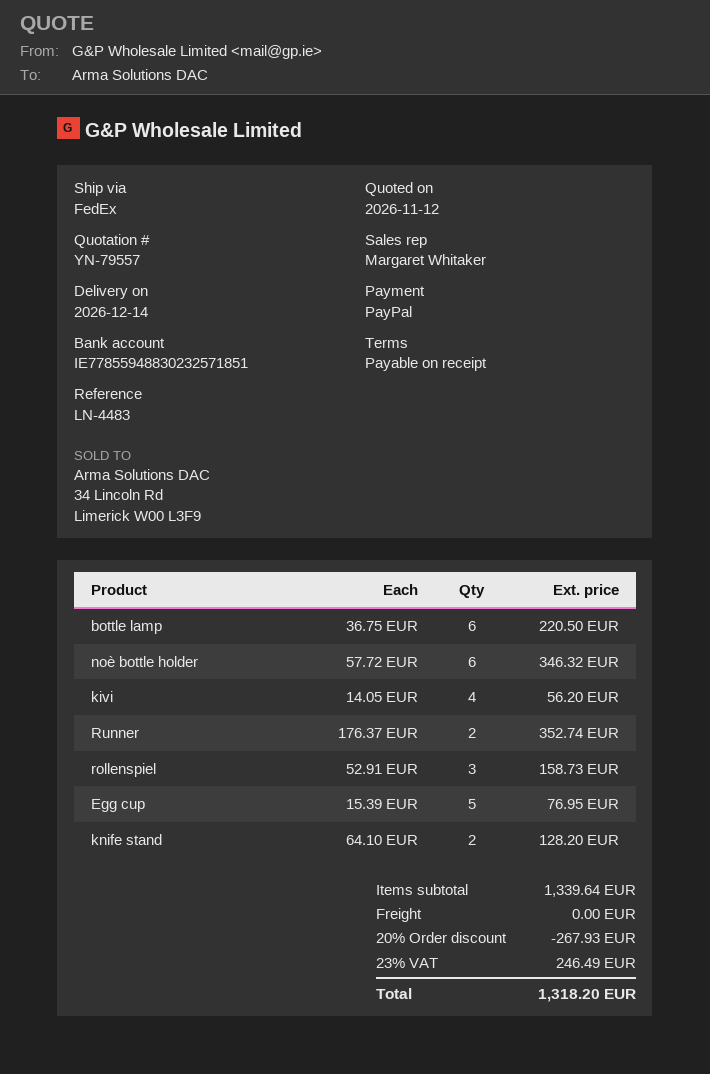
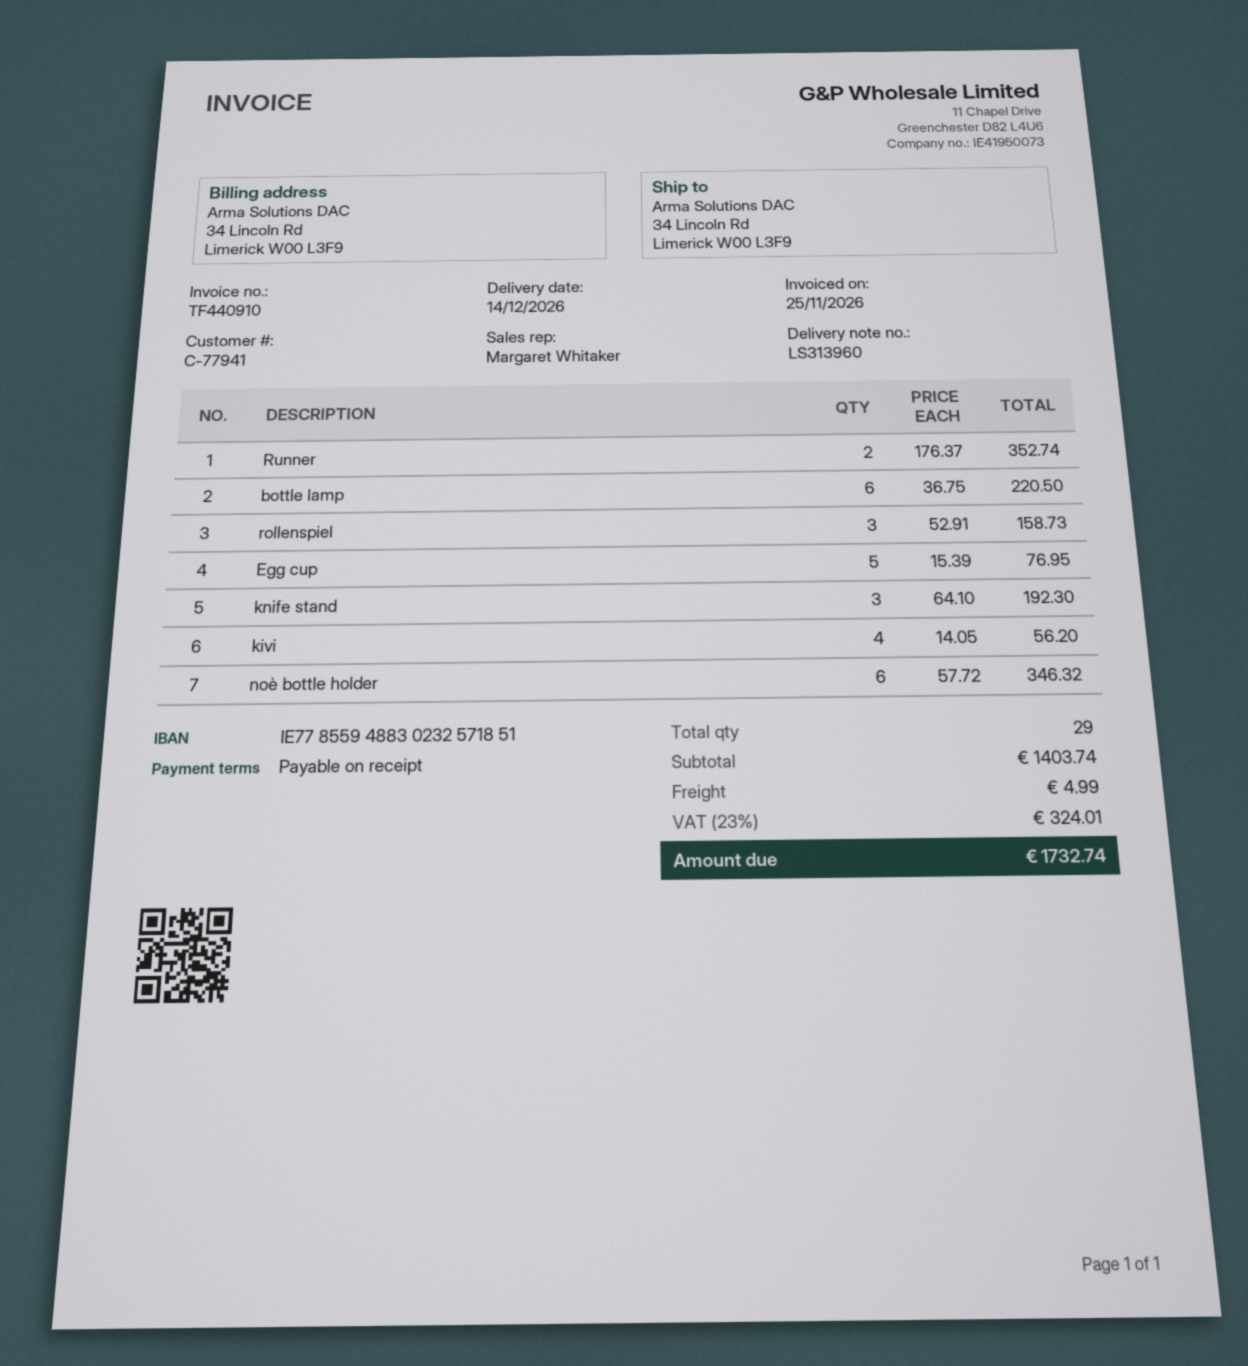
knife stand: 2 x 64.10 = 128.20 -> 3 x 64.10 = 192.30
subtotal: 1339.64 -> 1403.74
discount: 20% = 267.93 -> none
shipping: 0.00 -> 4.99
tax: 23% = 246.49 -> 23% = 324.01
total: 1318.20 -> 1732.74

